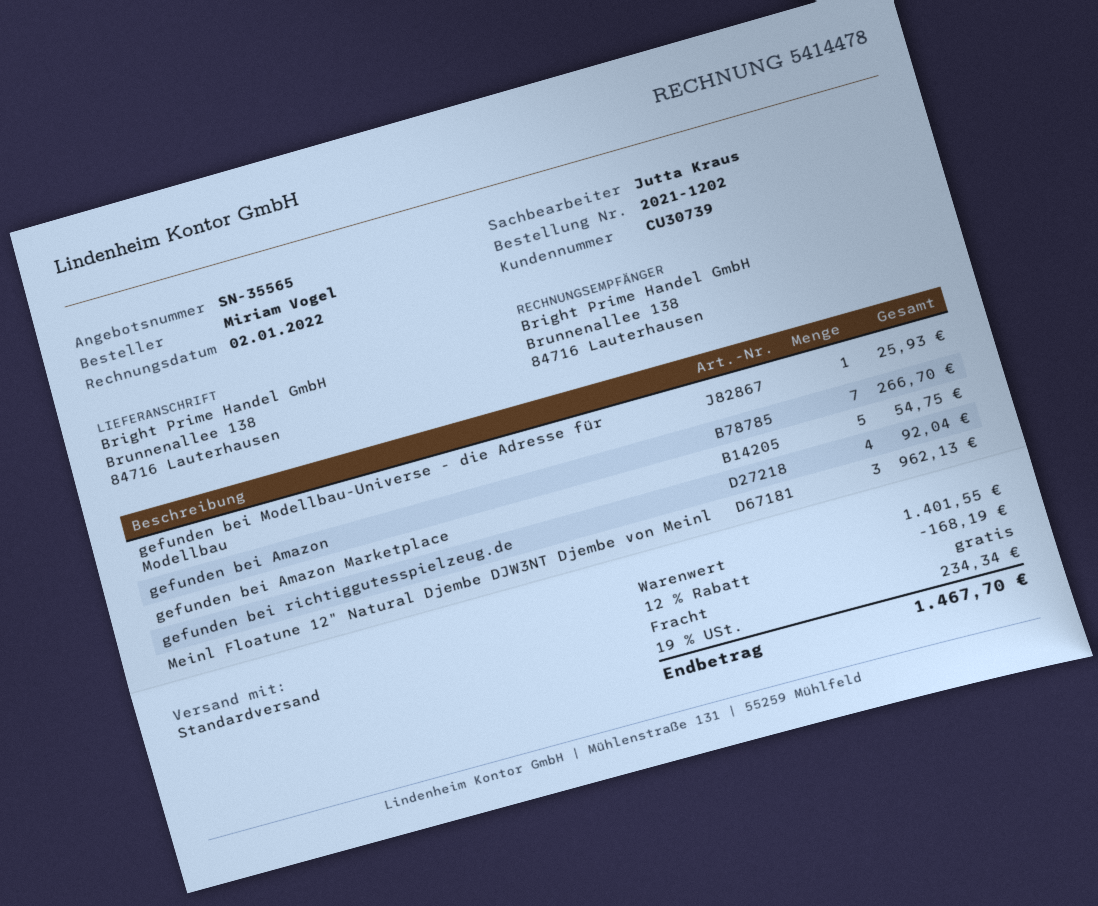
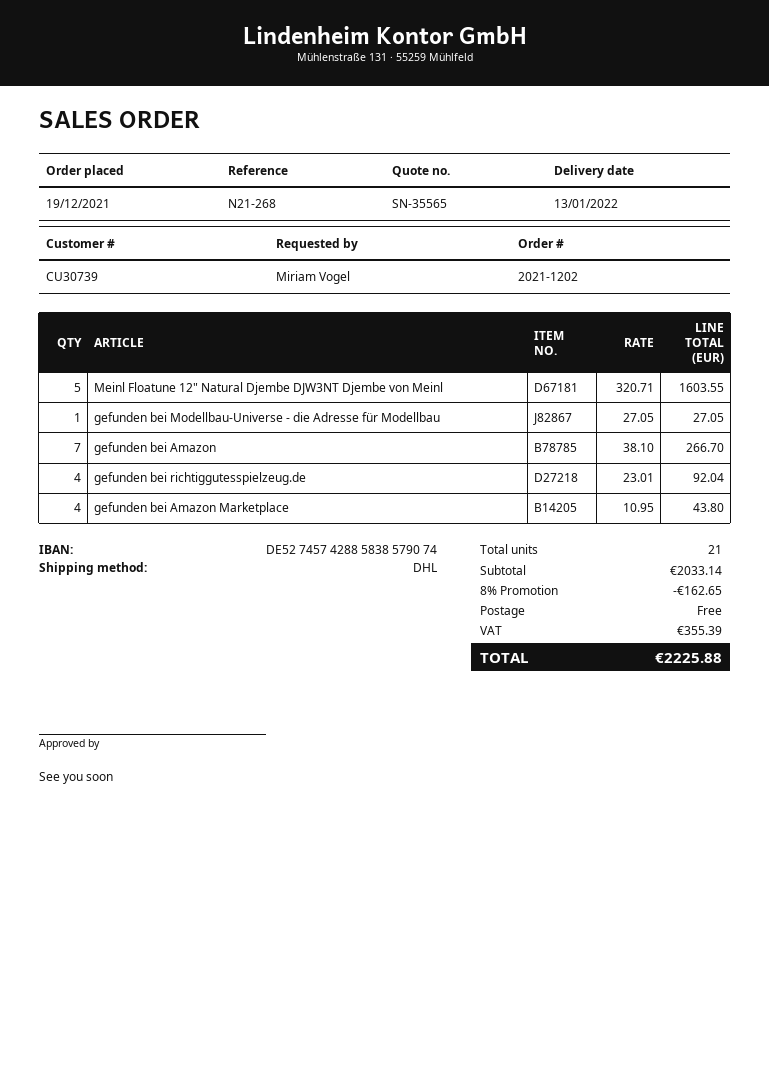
shipping method: standard -> DHL
gefunden bei Modellbau-Universe - die Adresse für Modellbau: 1 for 25.93 -> 1 for 27.05
gefunden bei Amazon Marketplace: 5 for 54.75 -> 4 for 43.80
Meinl Floatune 12" Natural Djembe DJW3NT Djembe von Meinl: 3 for 962.13 -> 5 for 1603.55
subtotal: 1401.55 -> 2033.14
discount: 12% = 168.19 -> 8% = 162.65
tax: 234.34 -> 355.39
total: 1467.70 -> 2225.88

